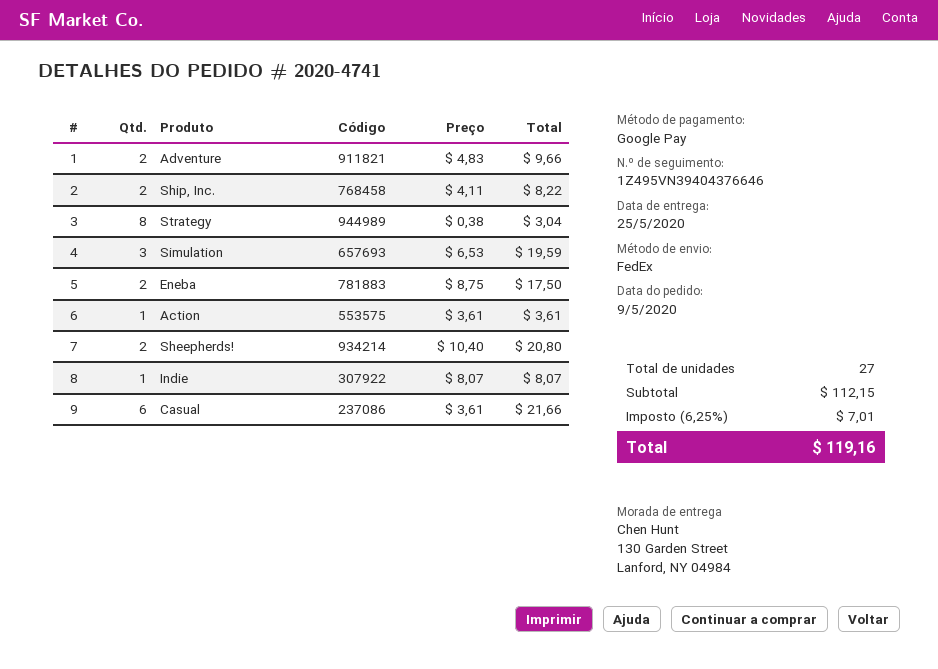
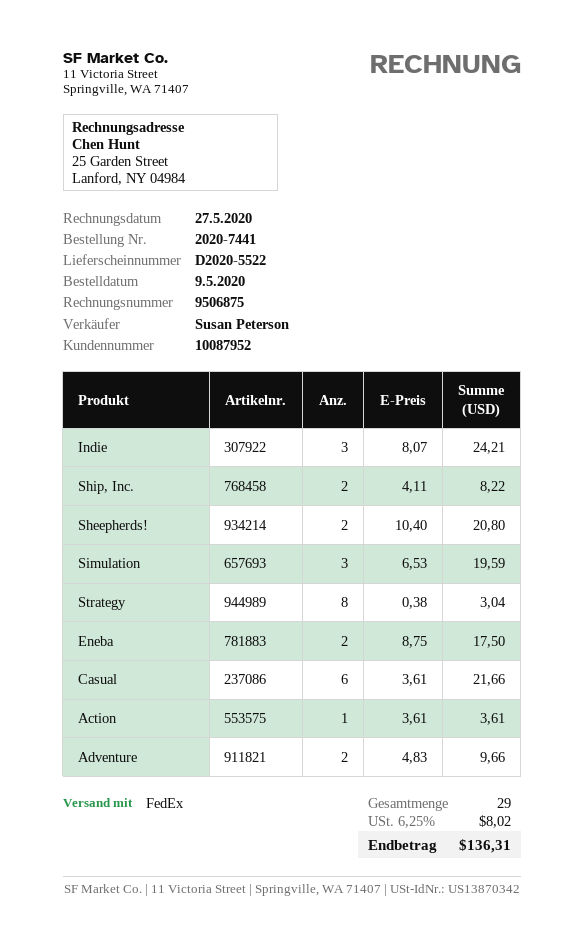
order number: 2020-4741 -> 2020-7441
Indie: 1 x 8.07 = 8.07 -> 3 x 8.07 = 24.21
total quantity: 27 -> 29
tax: 6.25% = 7.01 -> 6.25% = 8.02
total: 119.16 -> 136.31

